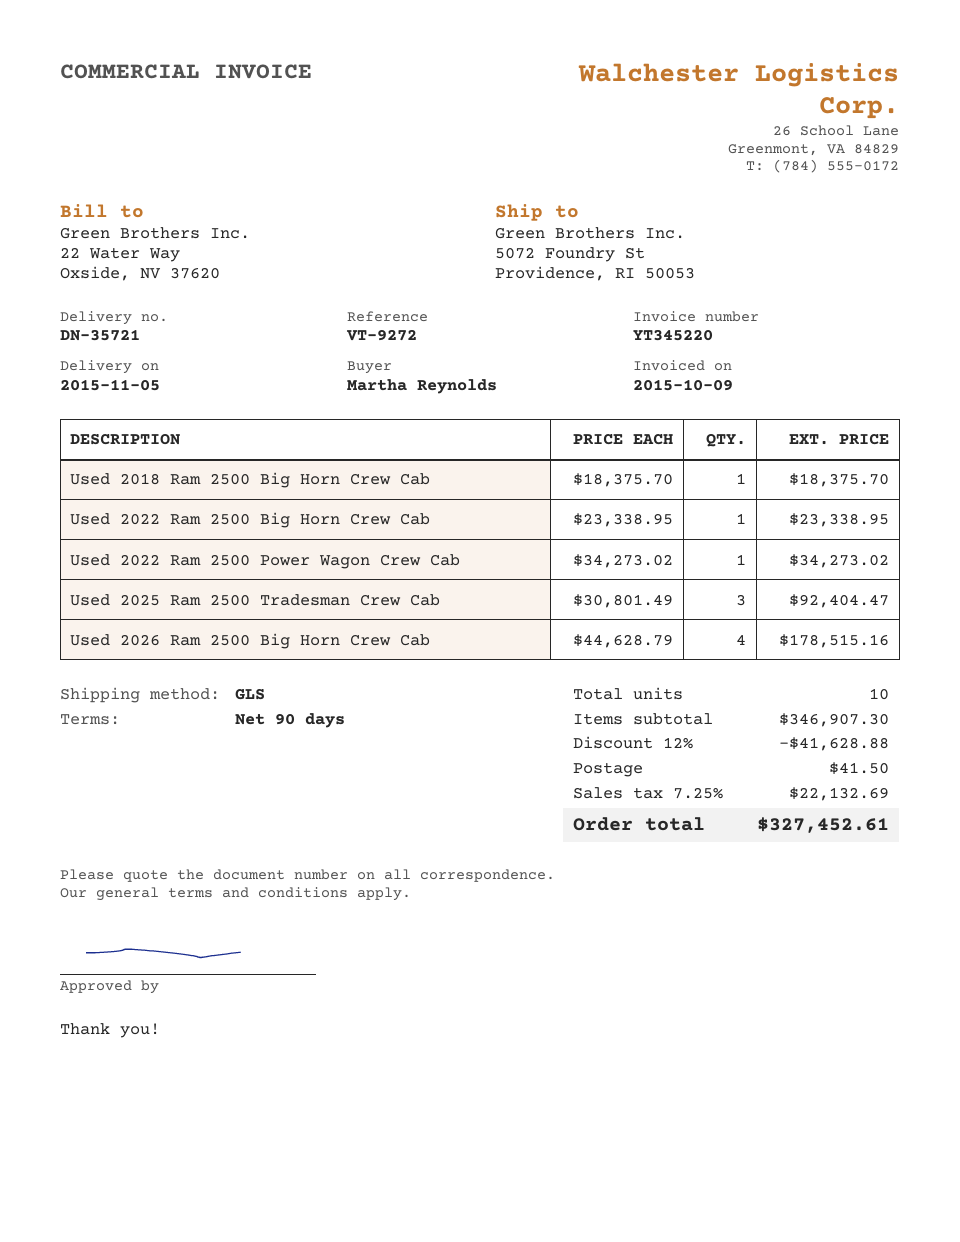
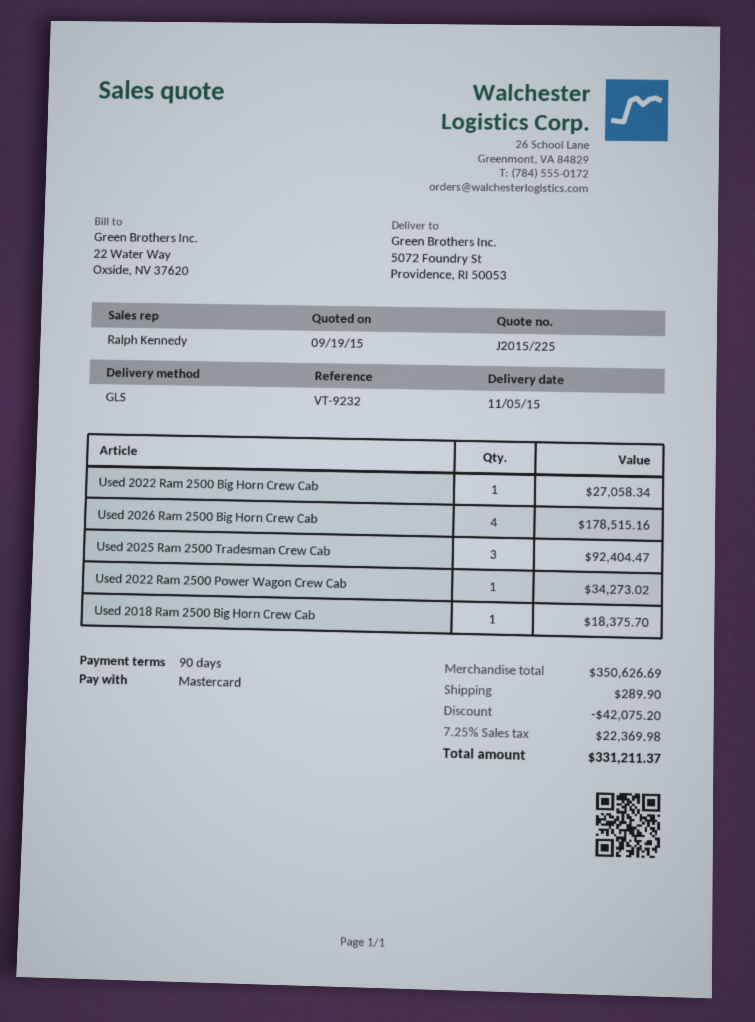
reference: VT-9272 -> VT-9232
Used 2022 Ram 2500 Big Horn Crew Cab: 1 for 23338.95 -> 1 for 27058.34
subtotal: 346907.30 -> 350626.69
discount: 41628.88 -> 42075.20
shipping: 41.50 -> 289.90
tax: 7.25% = 22132.69 -> 7.25% = 22369.98
total: 327452.61 -> 331211.37

